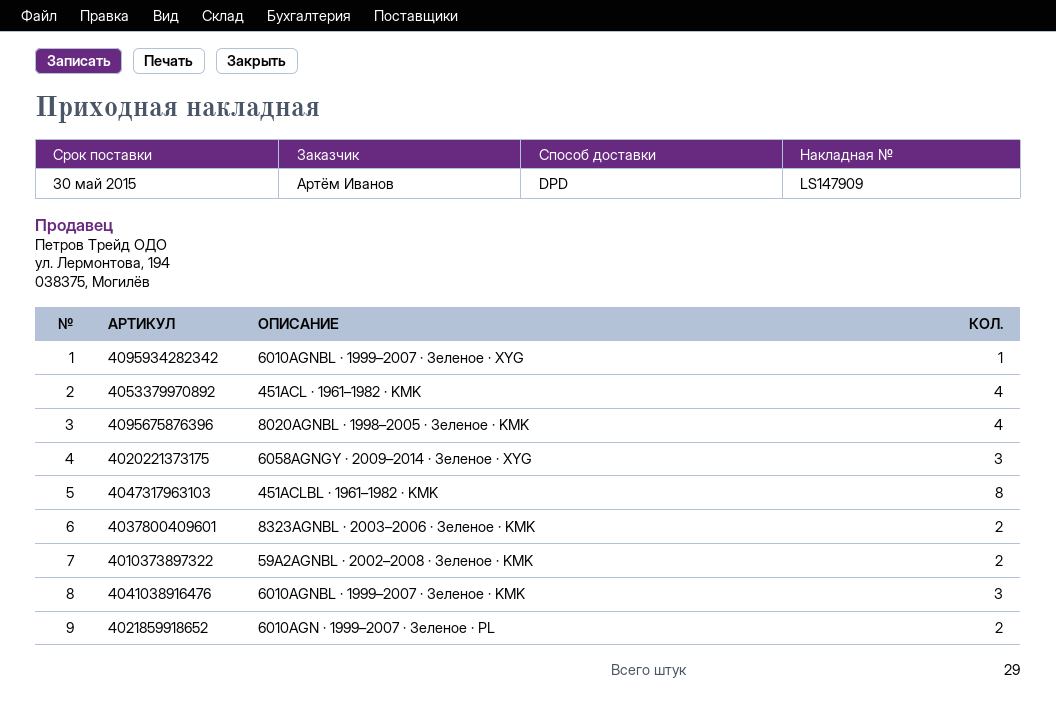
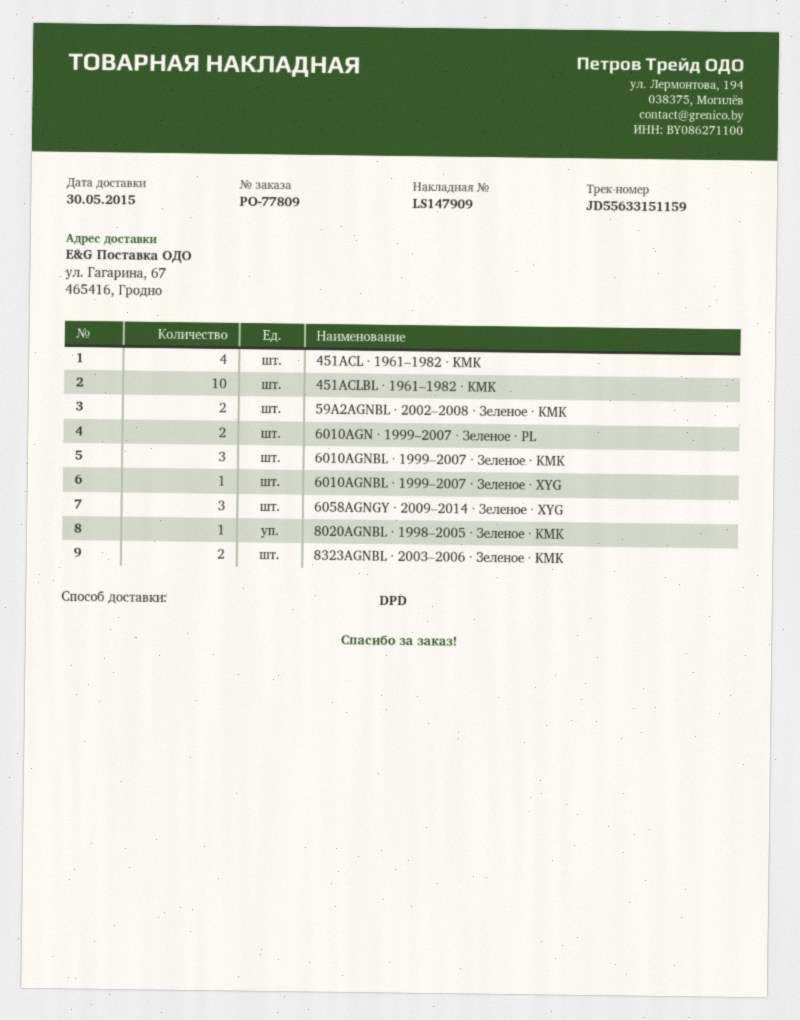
8020AGNBL · 1998–2005 · Зеленое · KMK: 4 -> 1
451ACLBL · 1961–1982 · KMK: 8 -> 10

